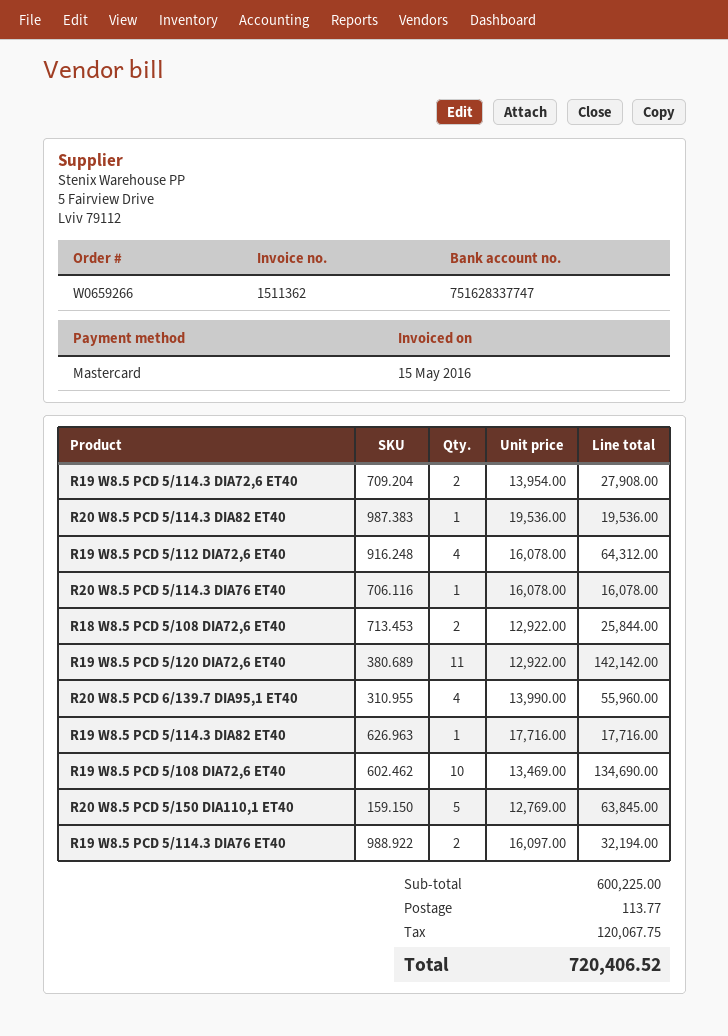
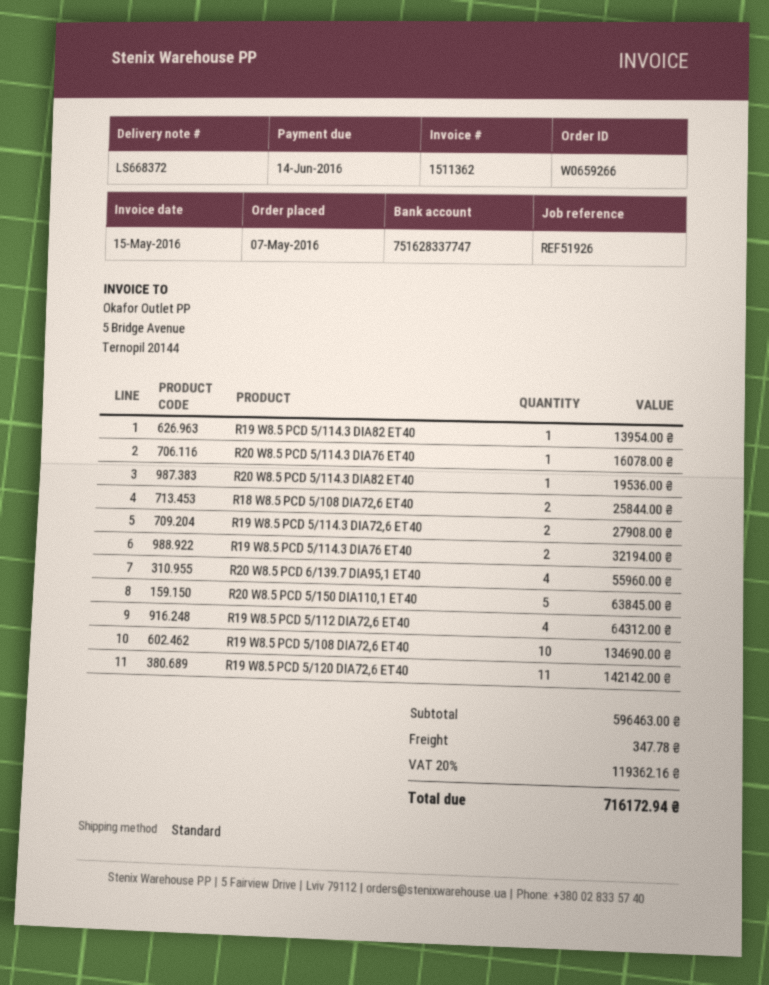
R19 W8.5 PCD 5/114.3 DIA82 ET40: 1 for 17716.00 -> 1 for 13954.00
subtotal: 600225.00 -> 596463.00
shipping: 113.77 -> 347.78
tax: 120067.75 -> 119362.16
total: 720406.52 -> 716172.94

